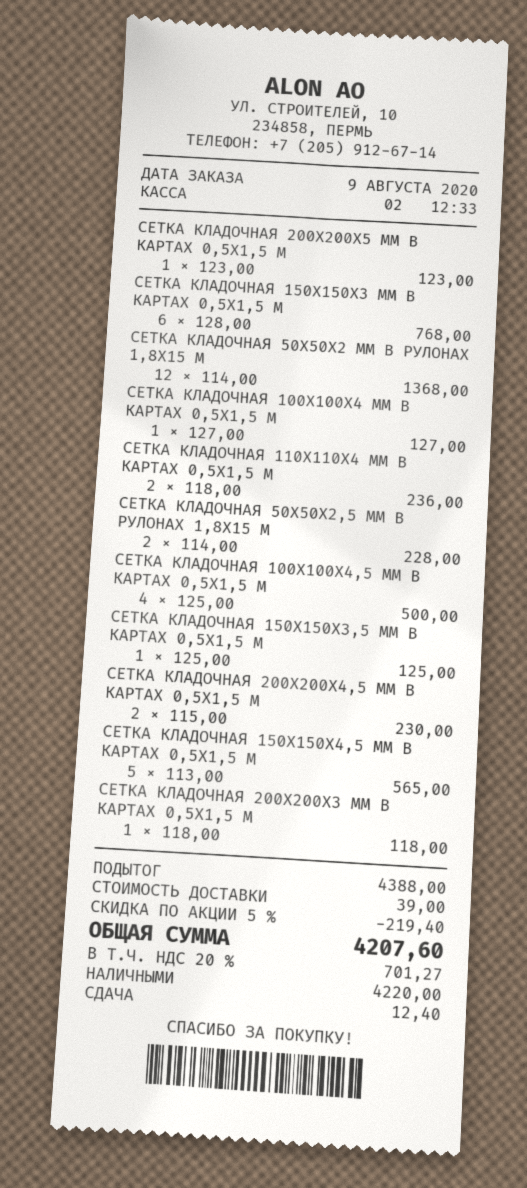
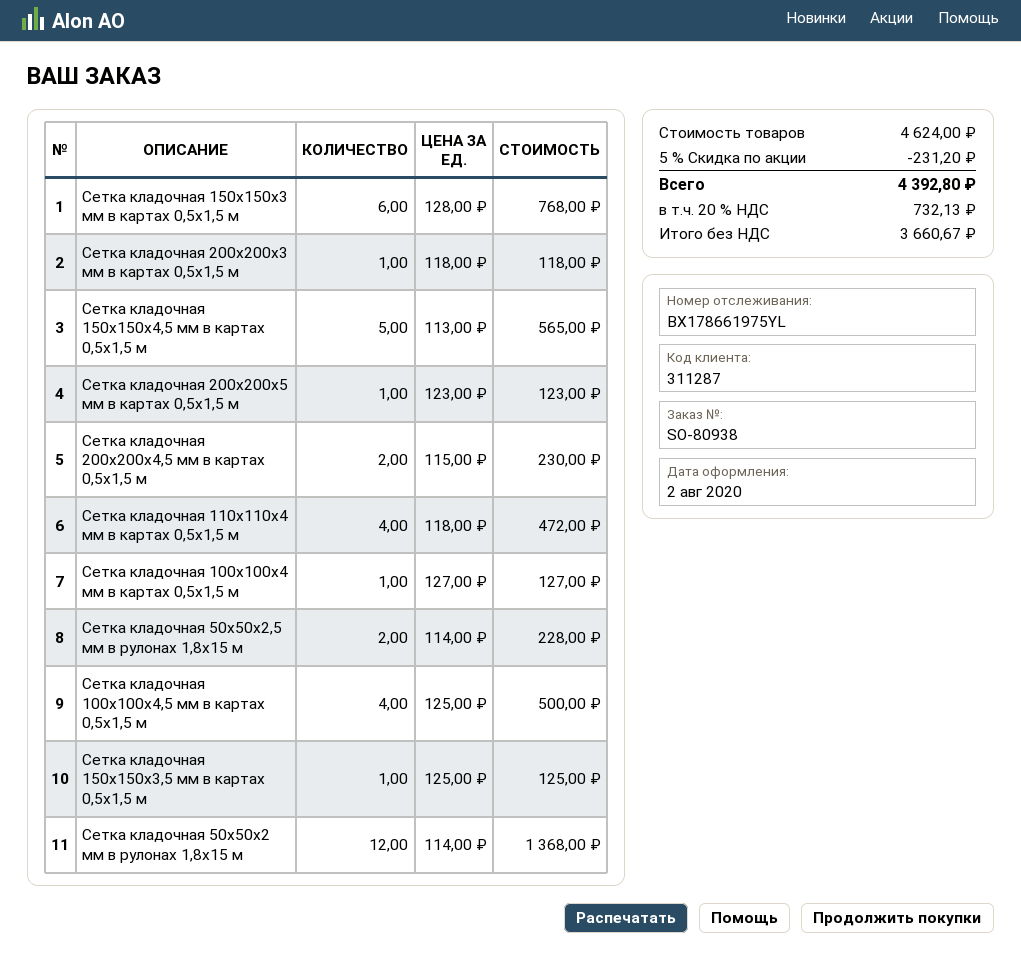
order date: 2020-08-09 -> 2020-08-02
СЕТКА КЛАДОЧНАЯ 110Х110Х4 ММ В КАРТАХ 0,5Х1,5 М: 2 x 118.00 = 236.00 -> 4 x 118.00 = 472.00
subtotal: 4388.00 -> 4624.00
discount: 5% = 219.40 -> 5% = 231.20
shipping: 39.00 -> none
tax: 20% = 701.27 -> 20% = 732.13
total: 4207.60 -> 4392.80

